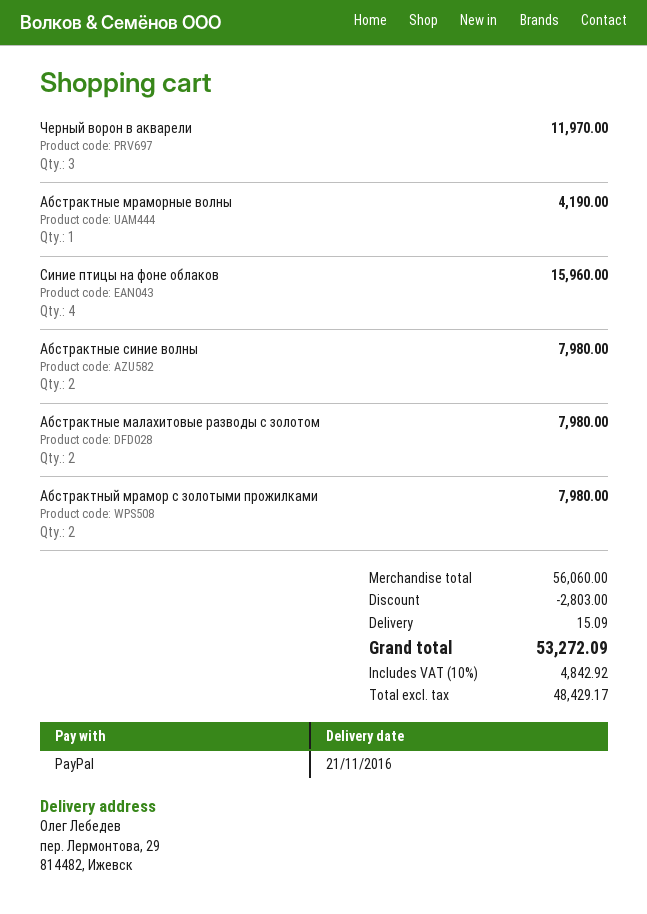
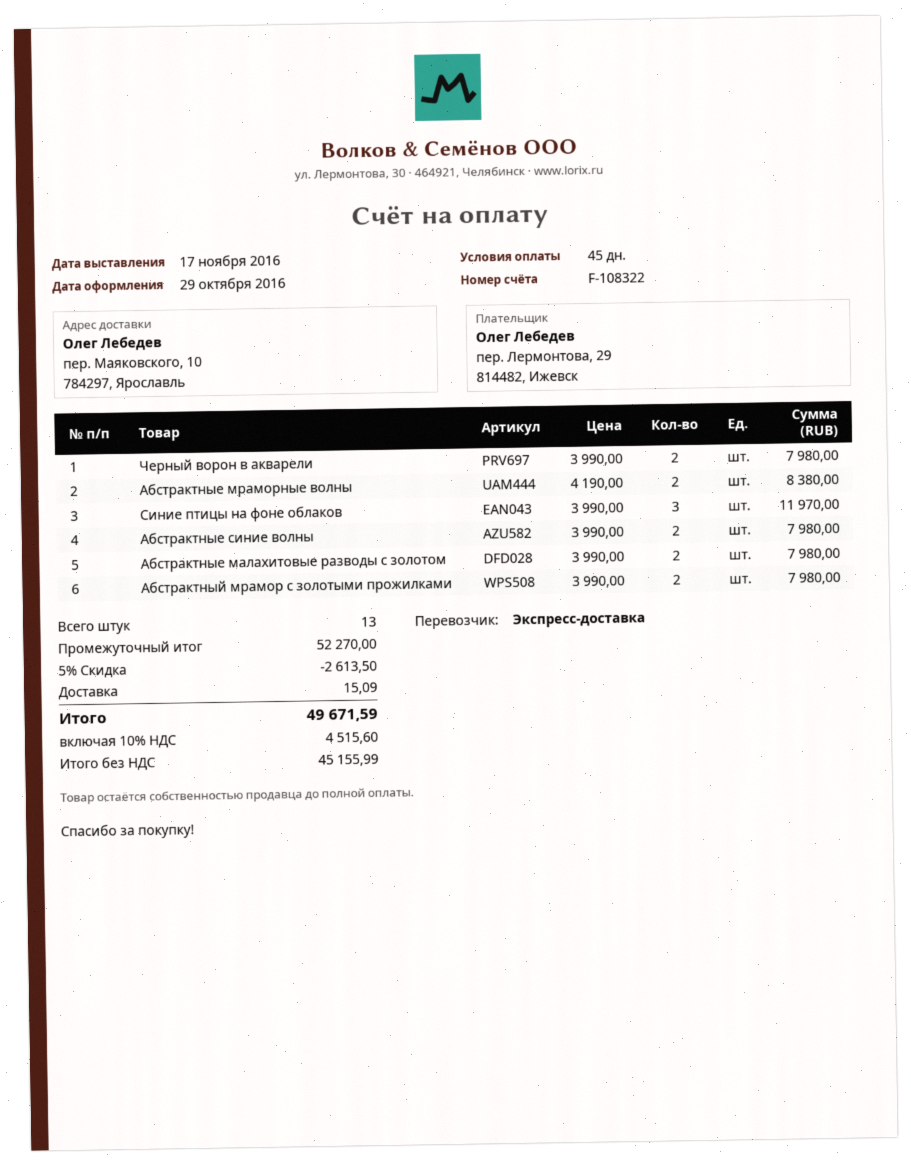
ship to: пер. Лермонтова, 29, 814482, Ижевск -> пер. Маяковского, 10, 784297, Ярославль
Черный ворон в акварели: 3 for 11970.00 -> 2 for 7980.00
Абстрактные мраморные волны: 1 for 4190.00 -> 2 for 8380.00
Синие птицы на фоне облаков: 4 for 15960.00 -> 3 for 11970.00
subtotal: 56060.00 -> 52270.00
discount: 2803.00 -> 2613.50
net: 48429.17 -> 45155.99
tax: 10% = 4842.92 -> 10% = 4515.60
total: 53272.09 -> 49671.59

